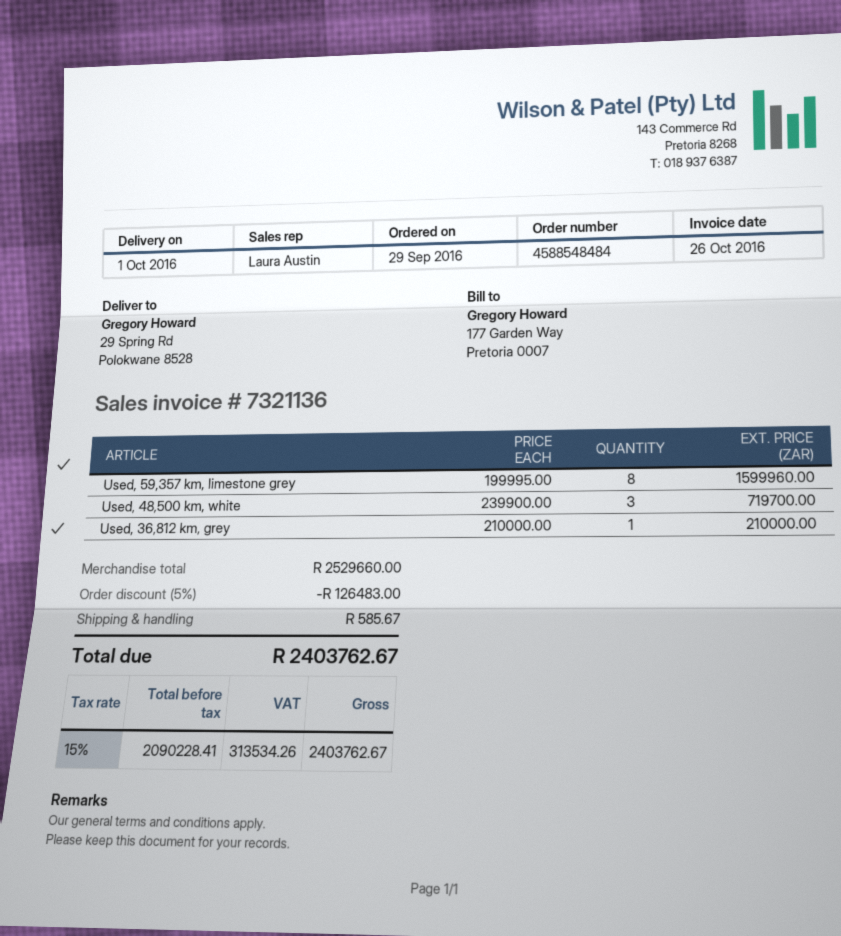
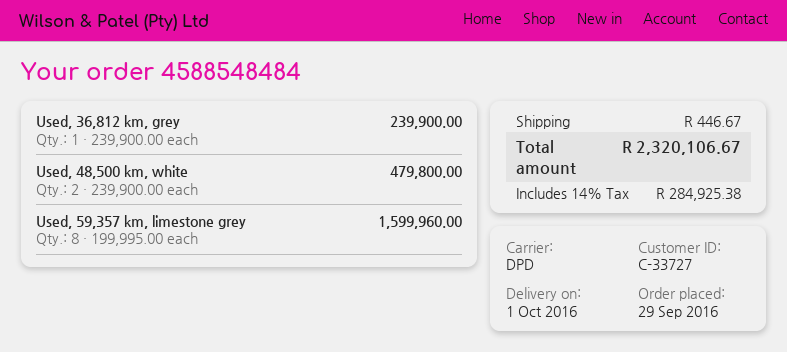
Used, 48,500 km, white: 3 x 239900.00 = 719700.00 -> 2 x 239900.00 = 479800.00
Used, 36,812 km, grey: 1 x 210000.00 = 210000.00 -> 1 x 239900.00 = 239900.00
discount: 5% = 126483.00 -> none
shipping: 585.67 -> 446.67
tax: 15% = 313534.26 -> 14% = 284925.38
total: 2403762.67 -> 2320106.67

